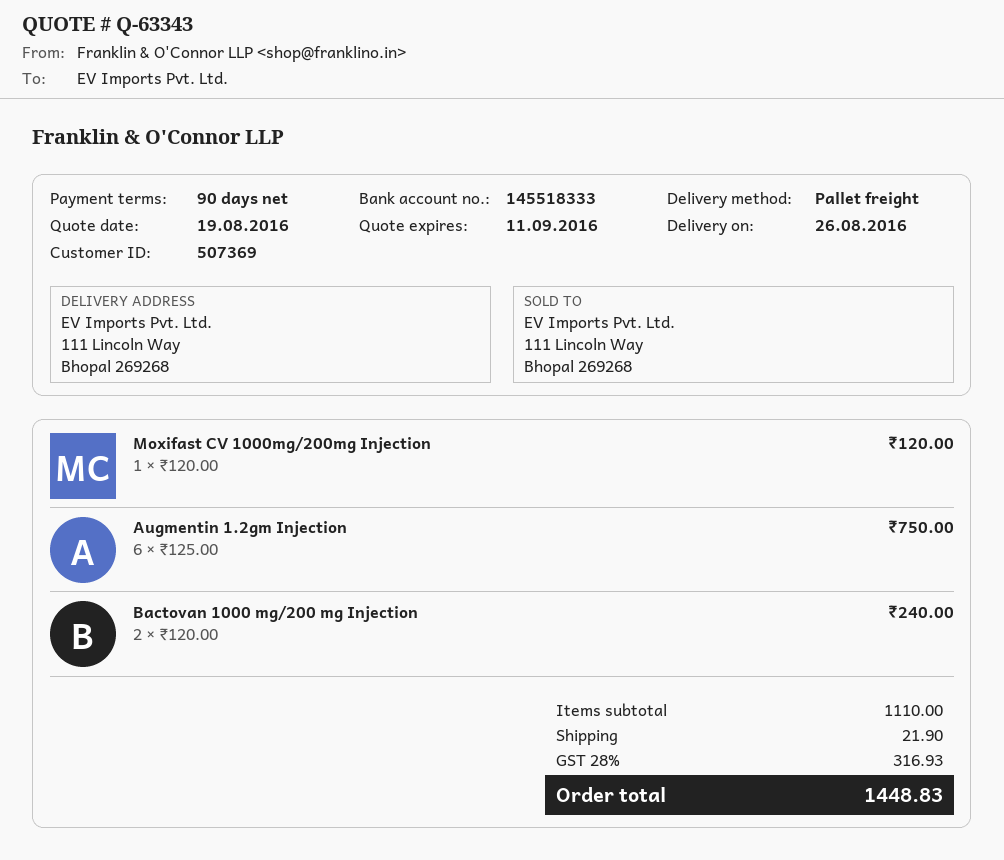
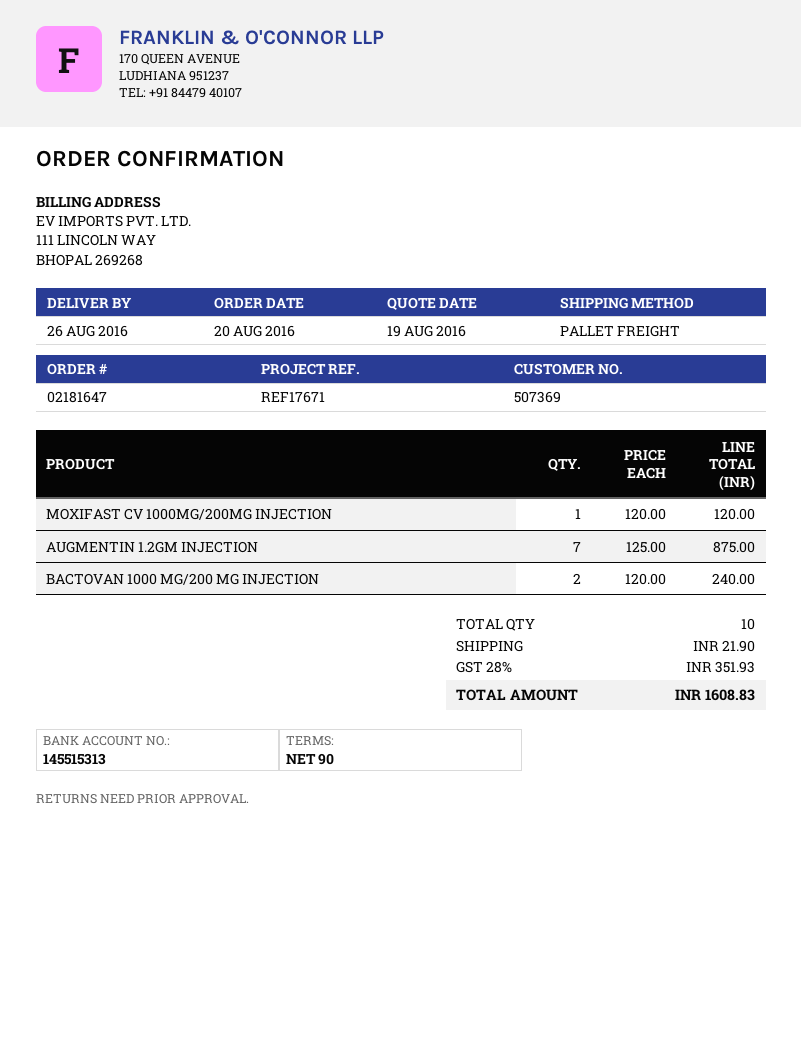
bank account: 145518333 -> 145515313
Augmentin 1.2gm Injection: 6 x 125.00 = 750.00 -> 7 x 125.00 = 875.00
tax: 28% = 316.93 -> 28% = 351.93
total: 1448.83 -> 1608.83

